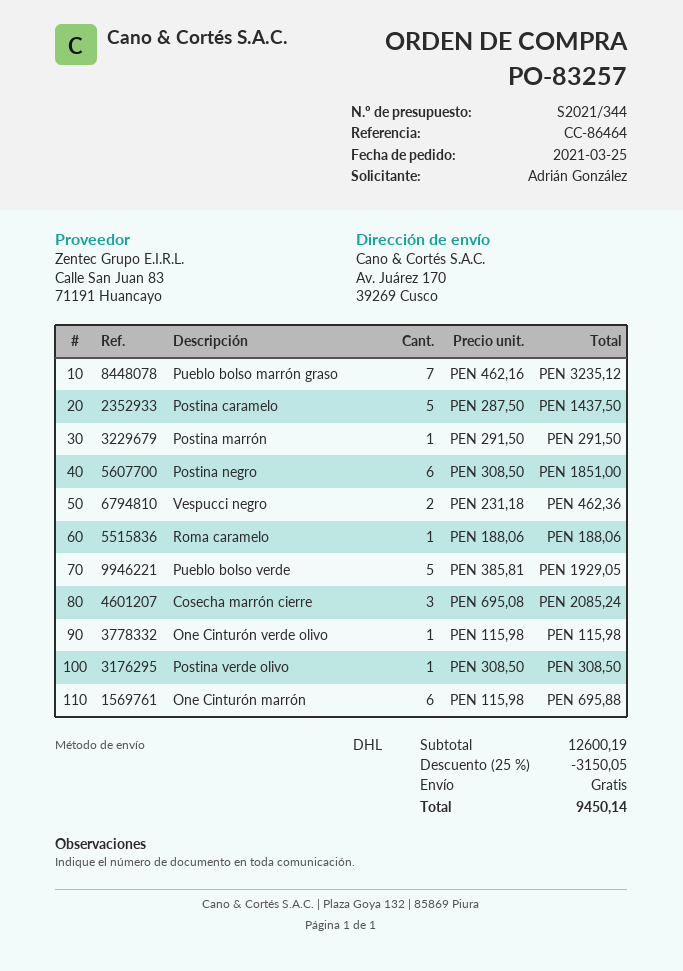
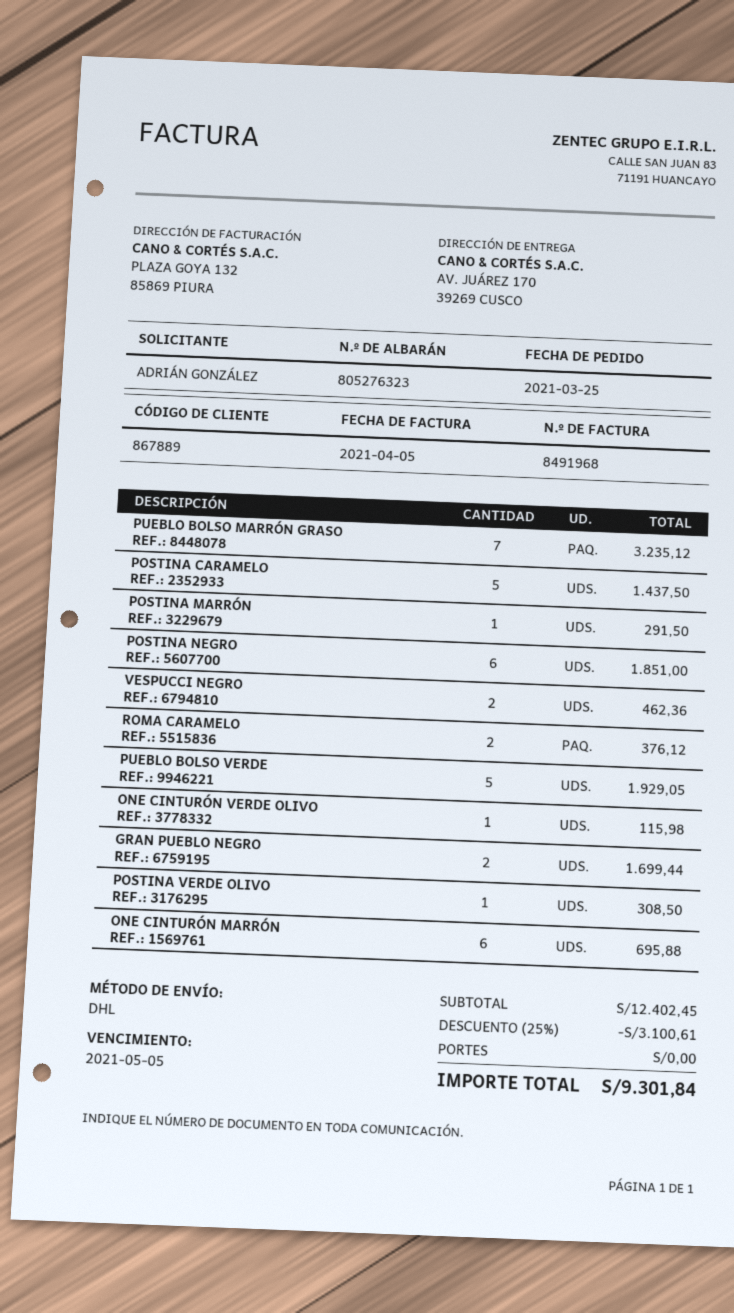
Roma caramelo: 1 for 188.06 -> 2 for 376.12
Cosecha marrón cierre: 3 for 2085.24 -> none
GRAN PUEBLO NEGRO: none -> 2 for 1699.44
subtotal: 12600.19 -> 12402.45
discount: 25% = 3150.05 -> 25% = 3100.61
total: 9450.14 -> 9301.84

